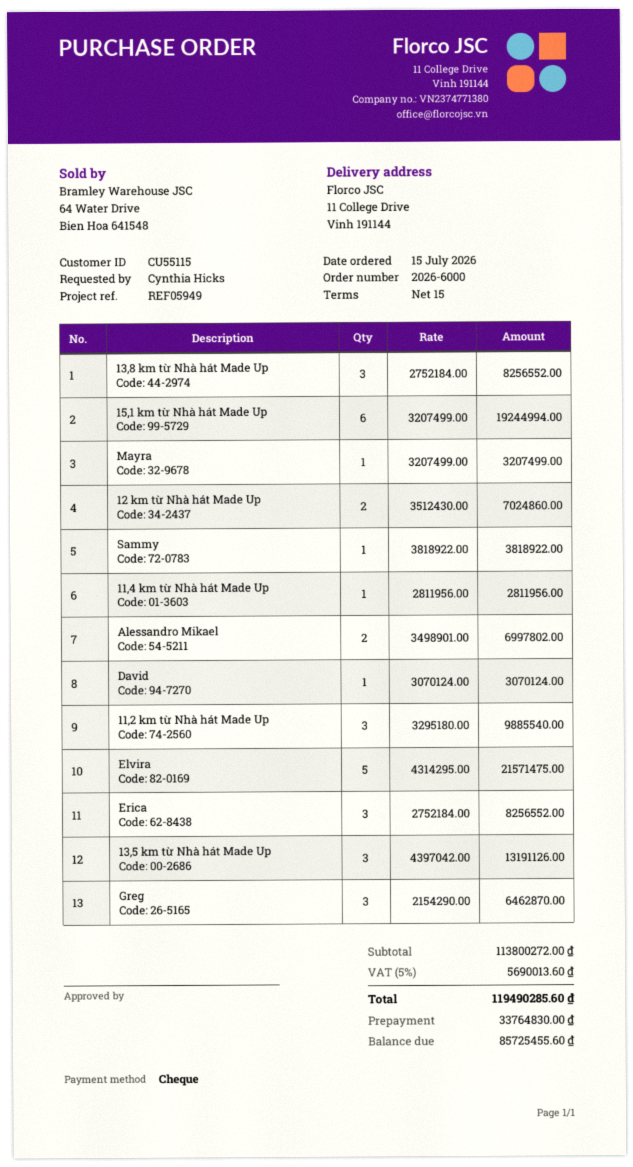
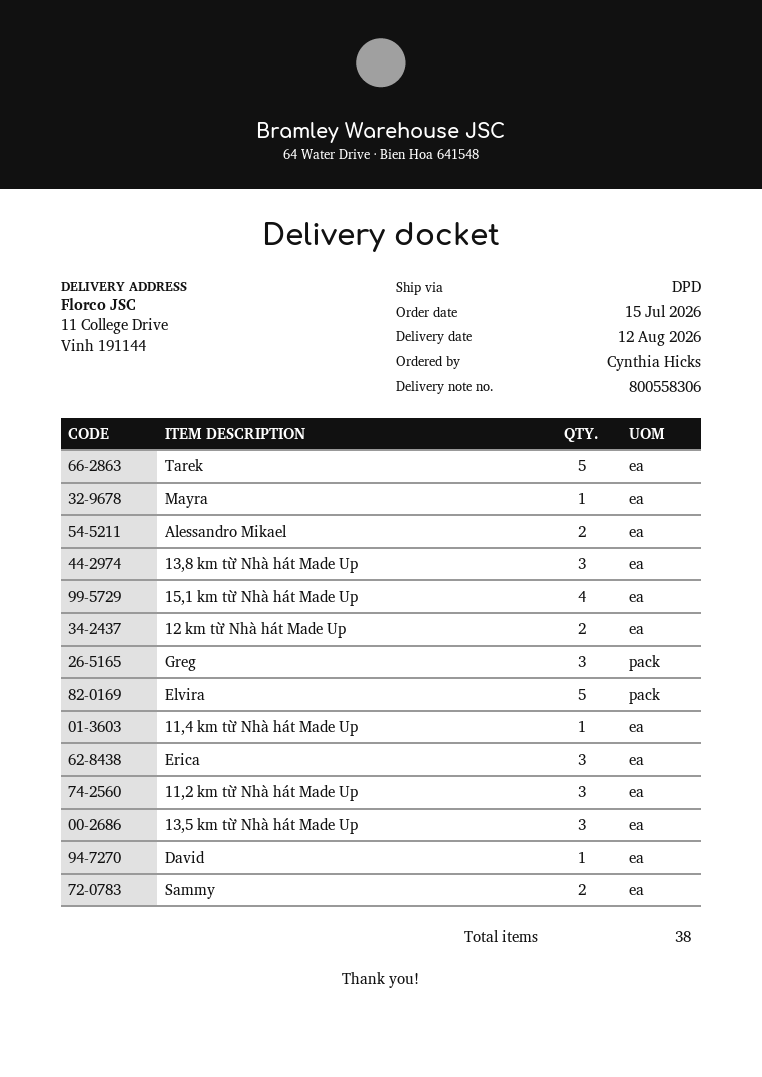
15,1 km từ Nhà hát Made Up: 6 -> 4
Sammy: 1 -> 2
Tarek: none -> 5

